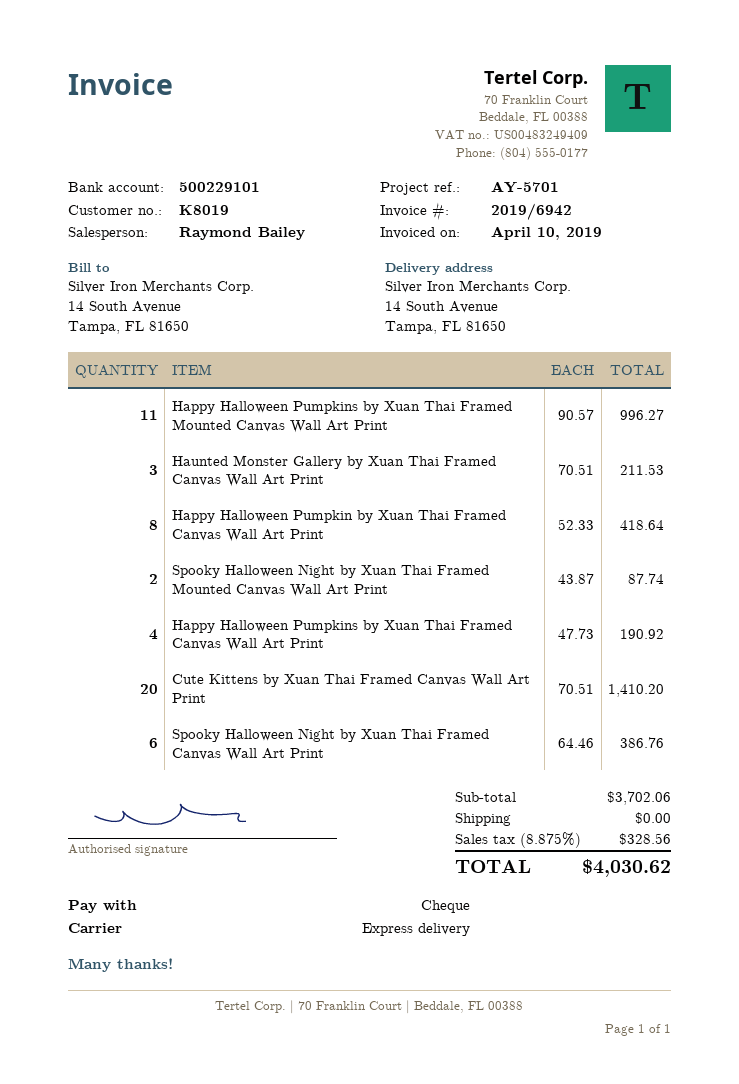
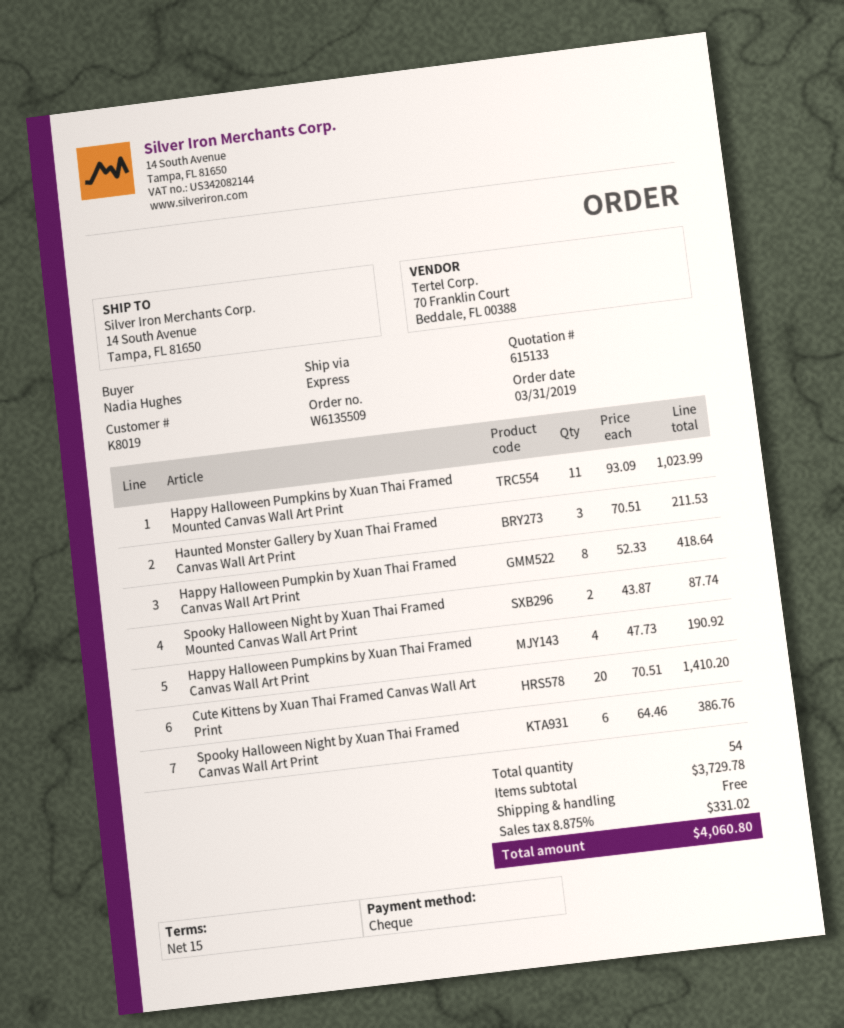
Happy Halloween Pumpkins by Xuan Thai Framed Mounted Canvas Wall Art Print: 11 x 90.57 = 996.27 -> 11 x 93.09 = 1023.99
subtotal: 3702.06 -> 3729.78
tax: 8.875% = 328.56 -> 8.875% = 331.02
total: 4030.62 -> 4060.80

